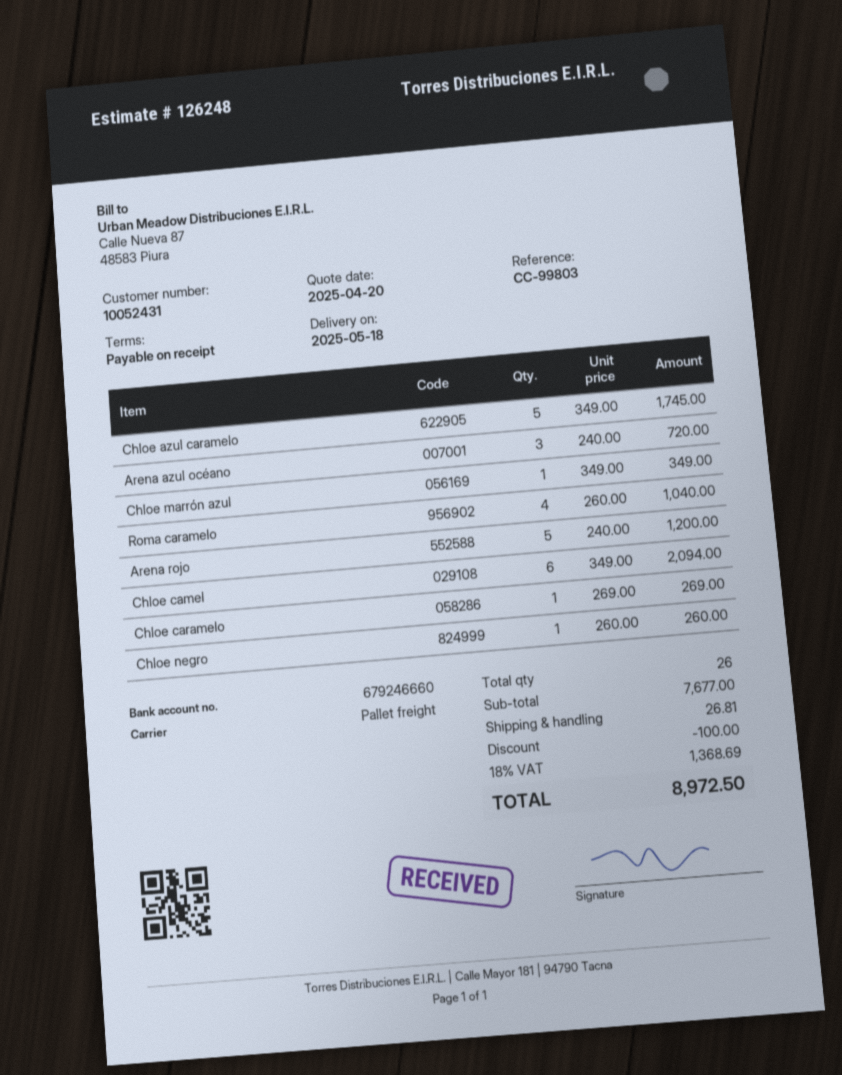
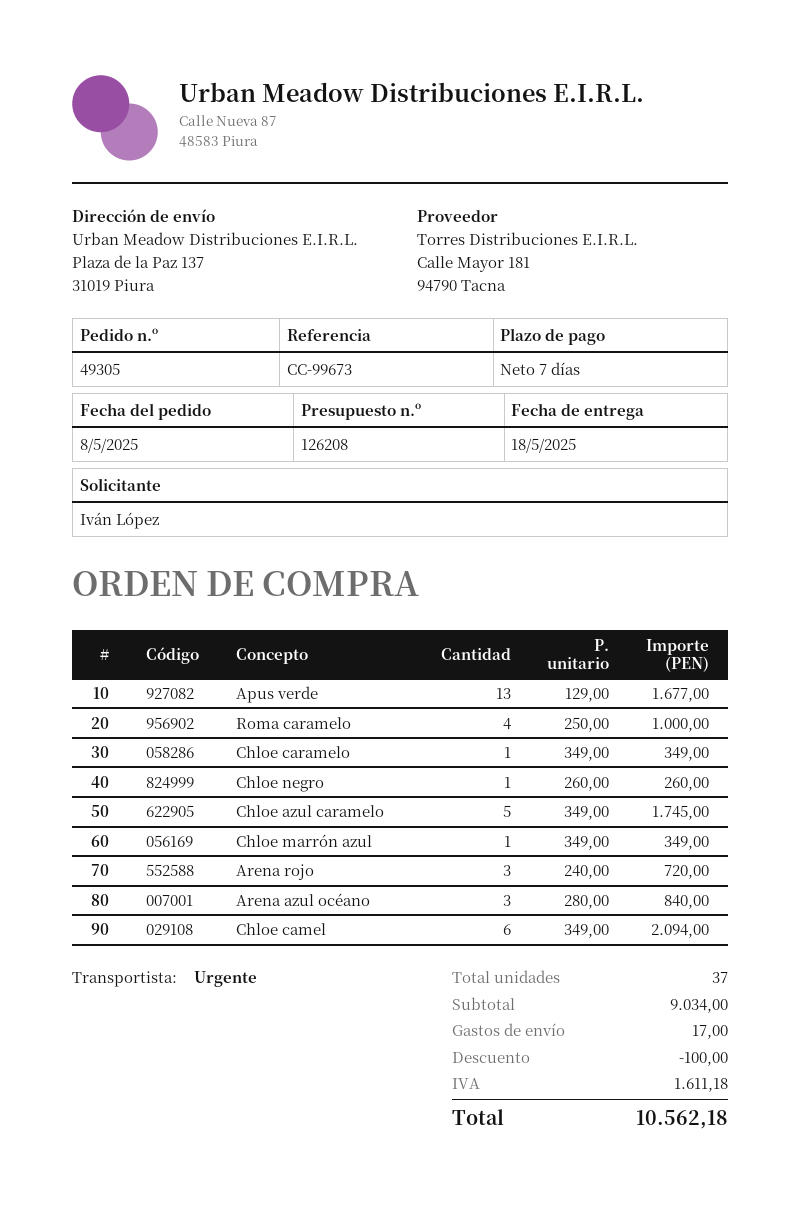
quote number: 126248 -> 126208
payment terms: on receipt -> 7 days
reference: CC-99803 -> CC-99673
shipping method: pallet freight -> express
Arena azul océano: 3 x 240.00 = 720.00 -> 3 x 280.00 = 840.00
Roma caramelo: 4 x 260.00 = 1040.00 -> 4 x 250.00 = 1000.00
Arena rojo: 5 x 240.00 = 1200.00 -> 3 x 240.00 = 720.00
Chloe caramelo: 1 x 269.00 = 269.00 -> 1 x 349.00 = 349.00
Apus verde: none -> 13 x 129.00 = 1677.00
total quantity: 26 -> 37
subtotal: 7677.00 -> 9034.00
shipping: 26.81 -> 17.00
tax: 1368.69 -> 1611.18
total: 8972.50 -> 10562.18

